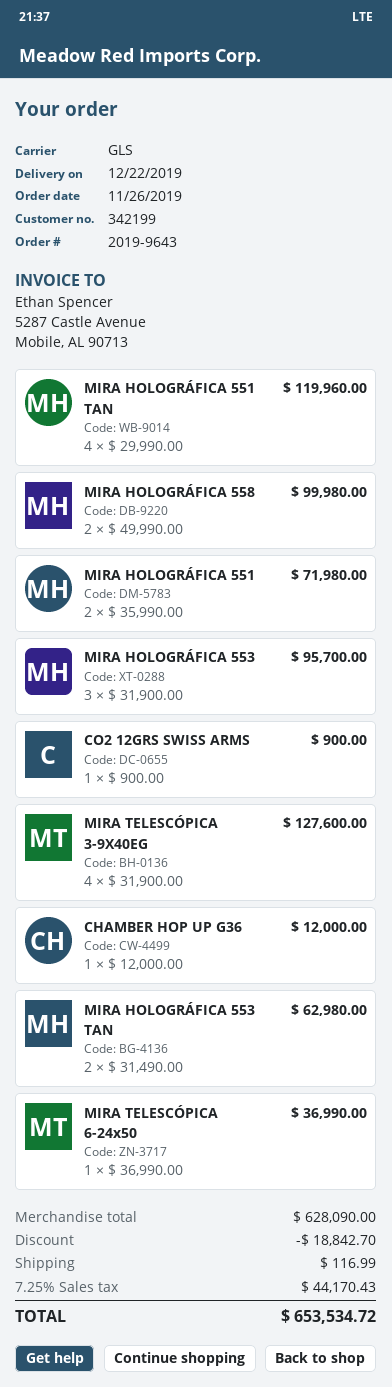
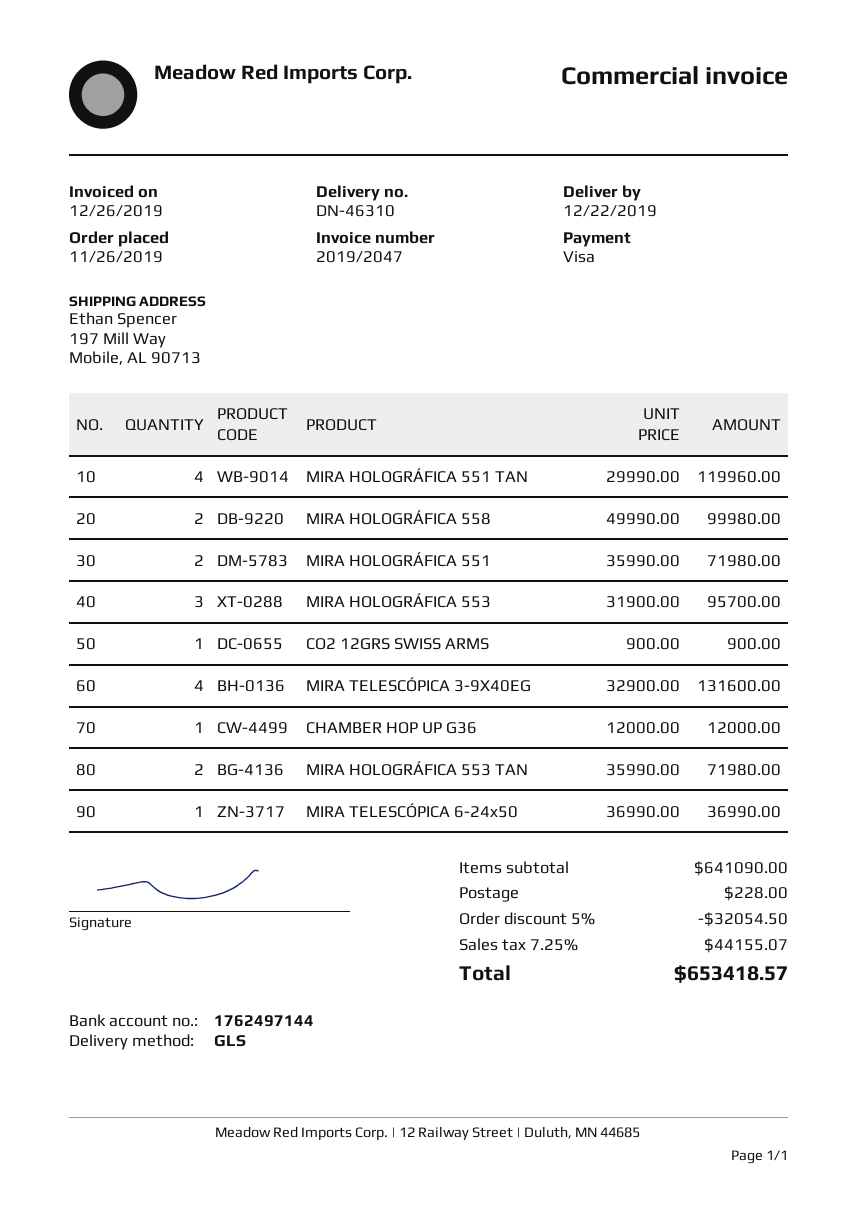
MIRA TELESCÓPICA 3-9X40EG: 4 x 31900.00 = 127600.00 -> 4 x 32900.00 = 131600.00
MIRA HOLOGRÁFICA 553 TAN: 2 x 31490.00 = 62980.00 -> 2 x 35990.00 = 71980.00
subtotal: 628090.00 -> 641090.00
discount: 18842.70 -> 32054.50
shipping: 116.99 -> 228.00
tax: 7.25% = 44170.43 -> 7.25% = 44155.07
total: 653534.72 -> 653418.57

